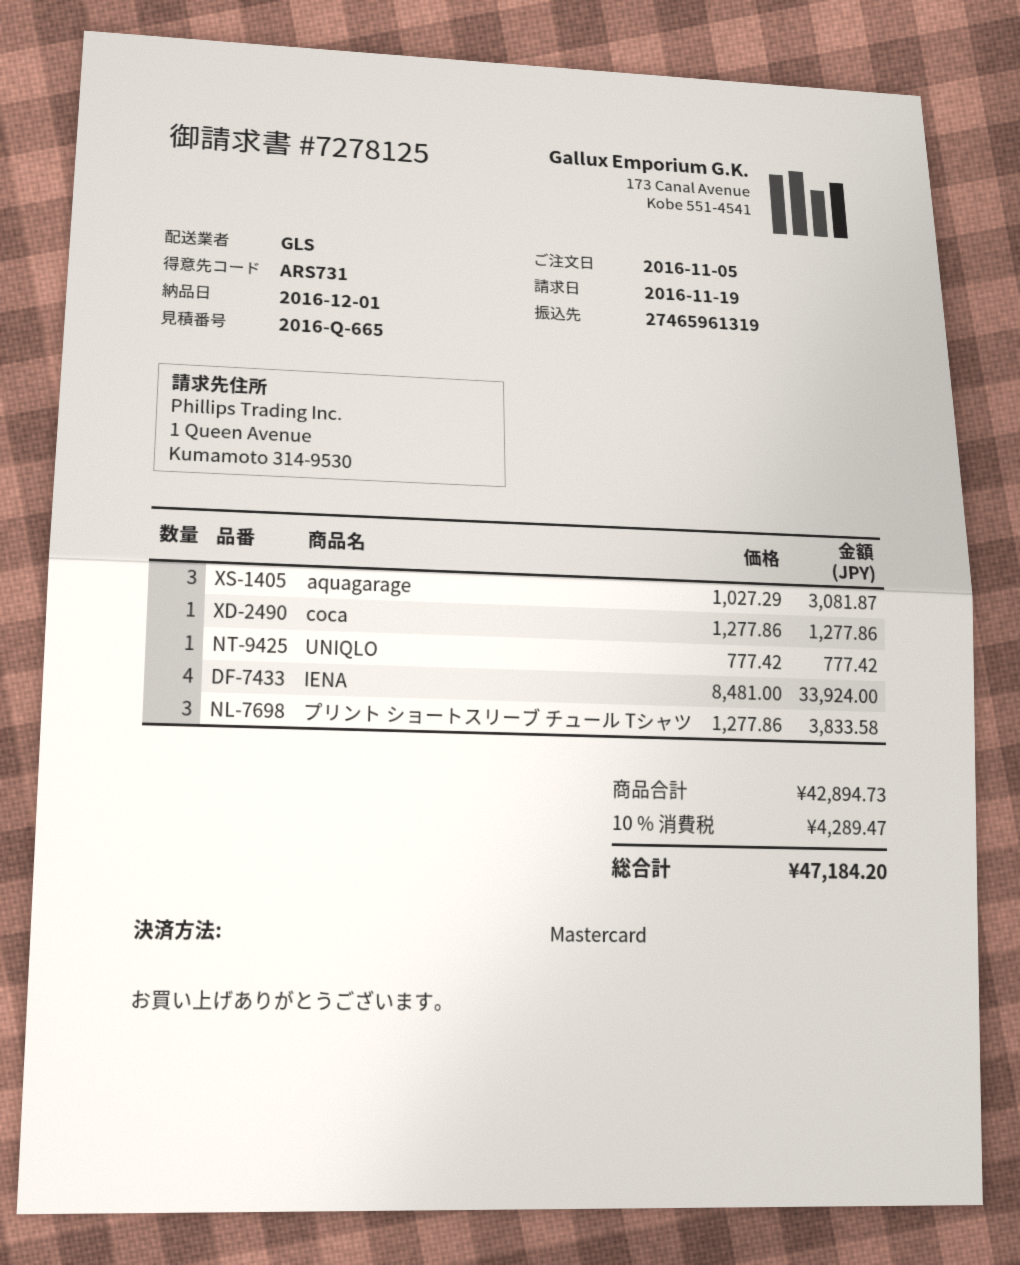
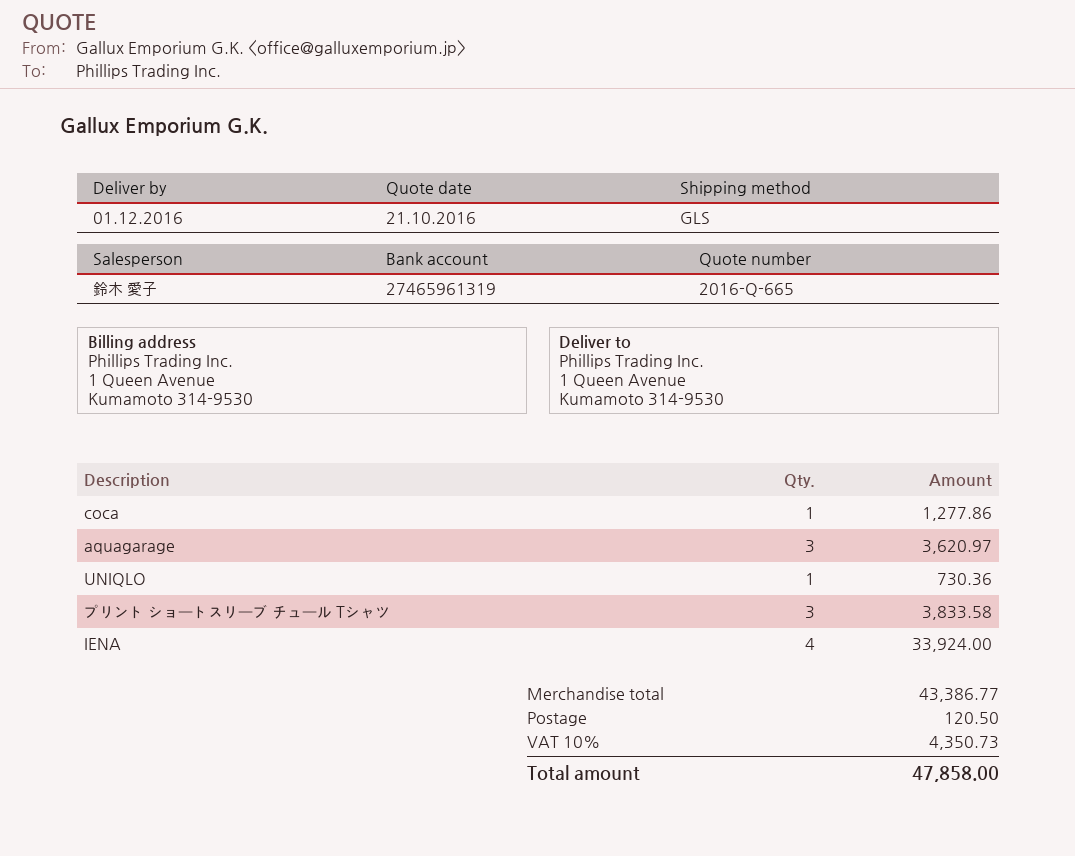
aquagarage: 3 for 3081.87 -> 3 for 3620.97
UNIQLO: 1 for 777.42 -> 1 for 730.36
subtotal: 42894.73 -> 43386.77
shipping: none -> 120.50
tax: 10% = 4289.47 -> 10% = 4350.73
total: 47184.20 -> 47858.00

